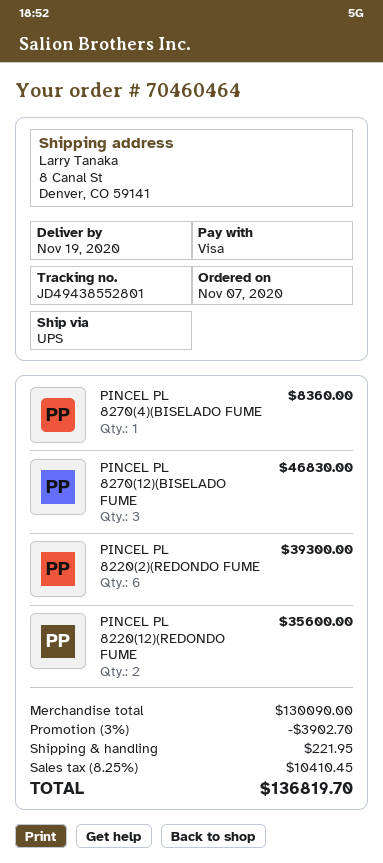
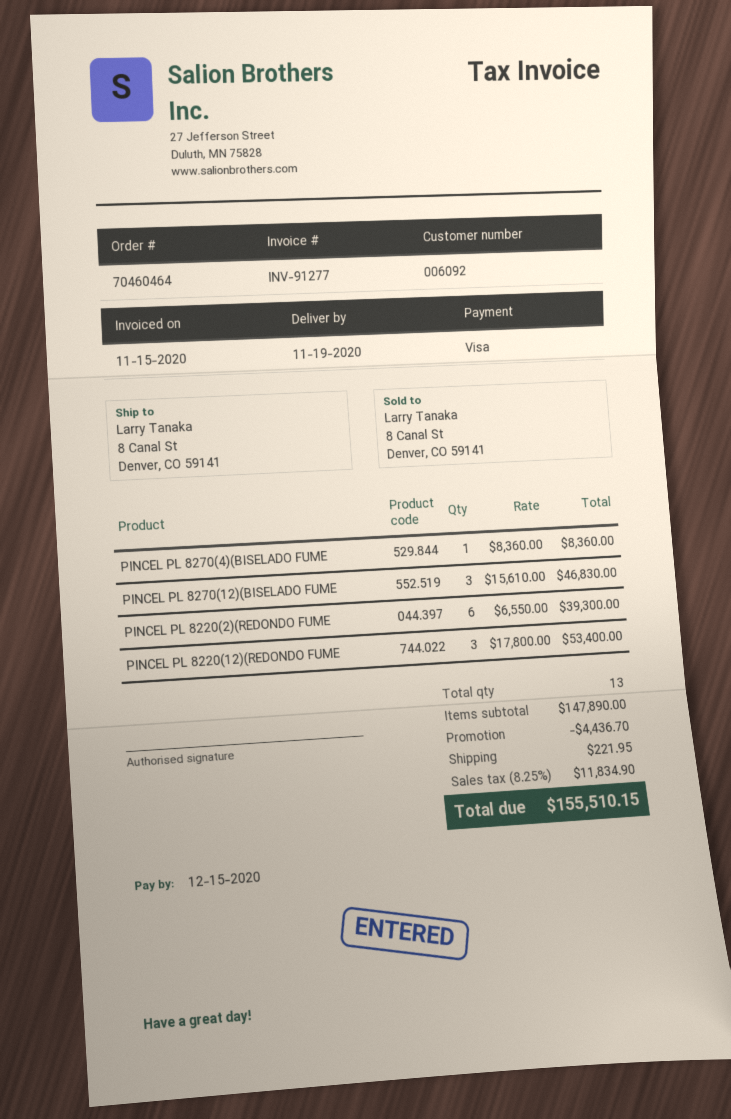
PINCEL PL 8220(12)(REDONDO FUME: 2 for 35600.00 -> 3 for 53400.00
subtotal: 130090.00 -> 147890.00
discount: 3902.70 -> 4436.70
tax: 8.25% = 10410.45 -> 8.25% = 11834.90
total: 136819.70 -> 155510.15

